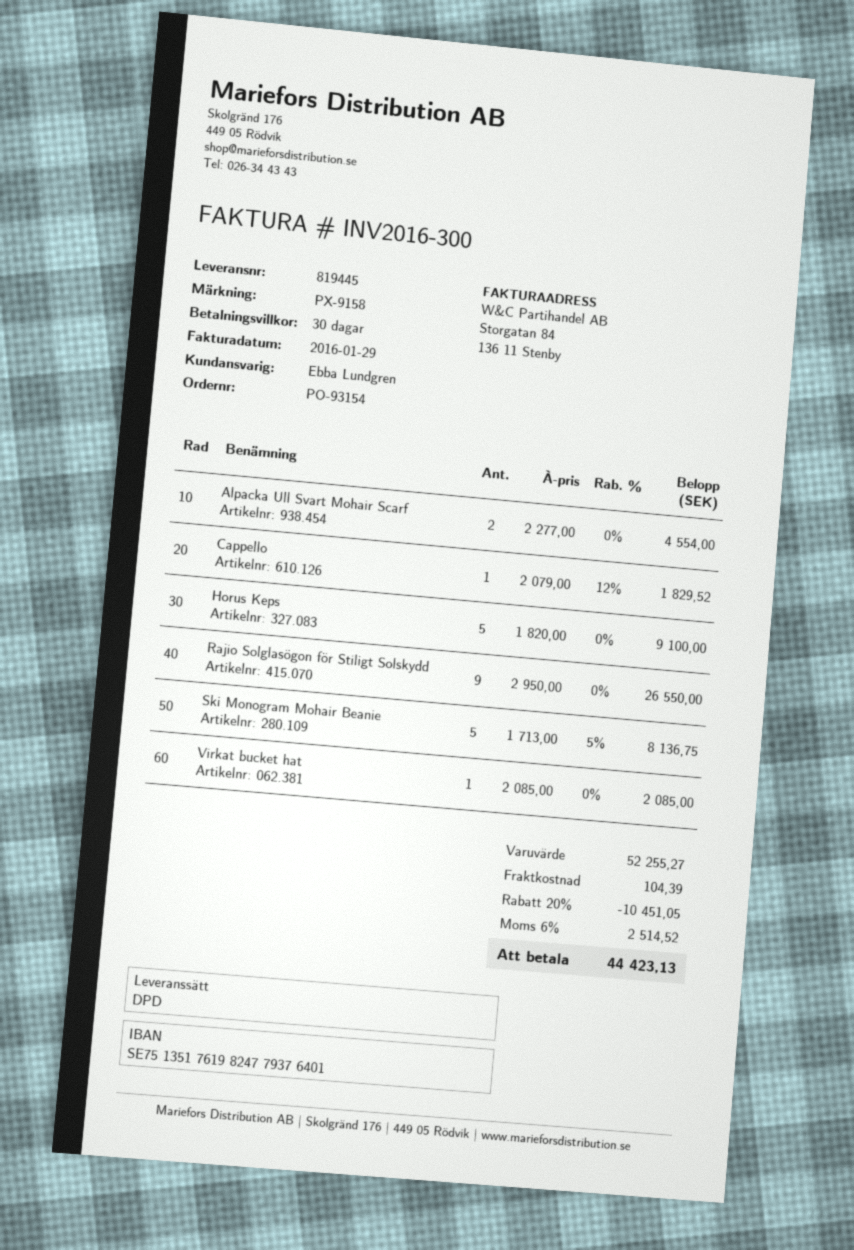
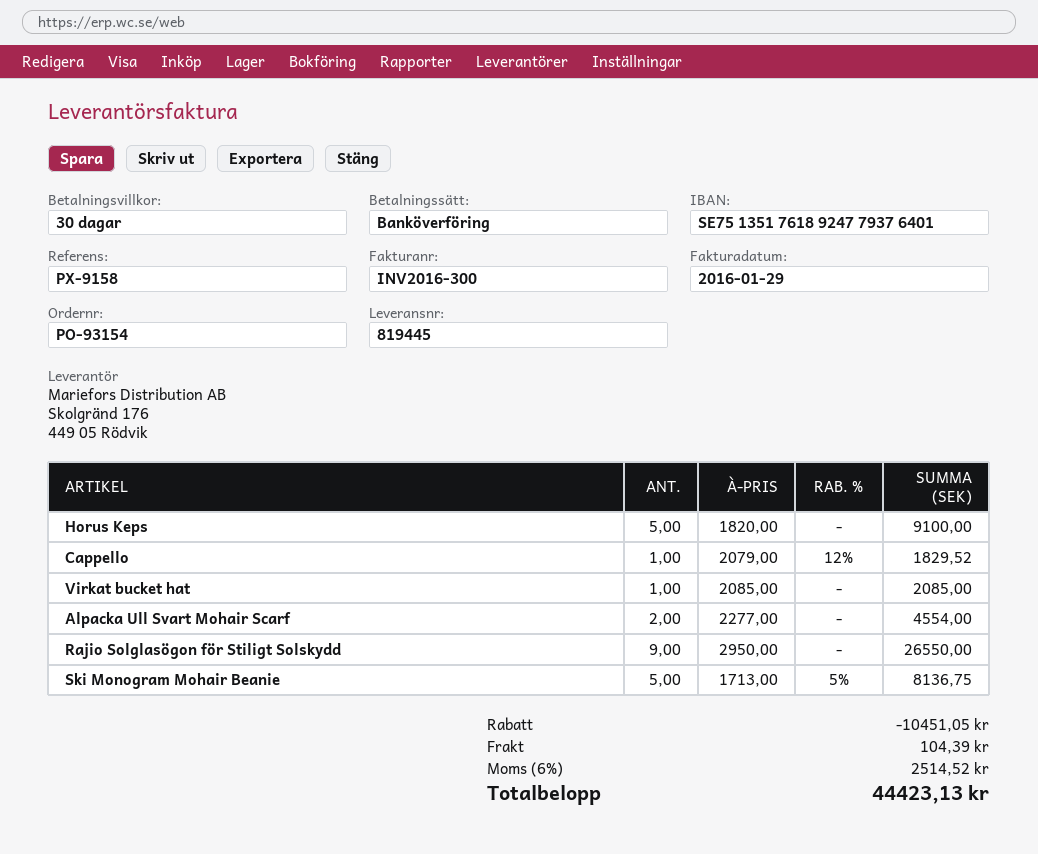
bank account: SE7513517619824779376401 -> SE7513517618924779376401

